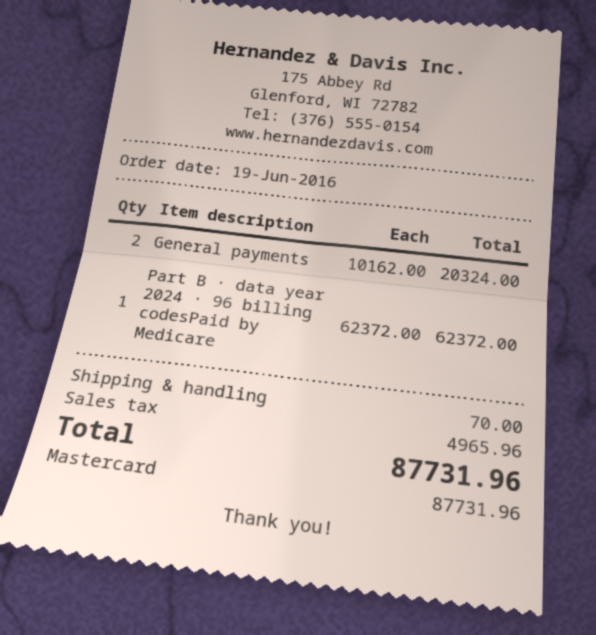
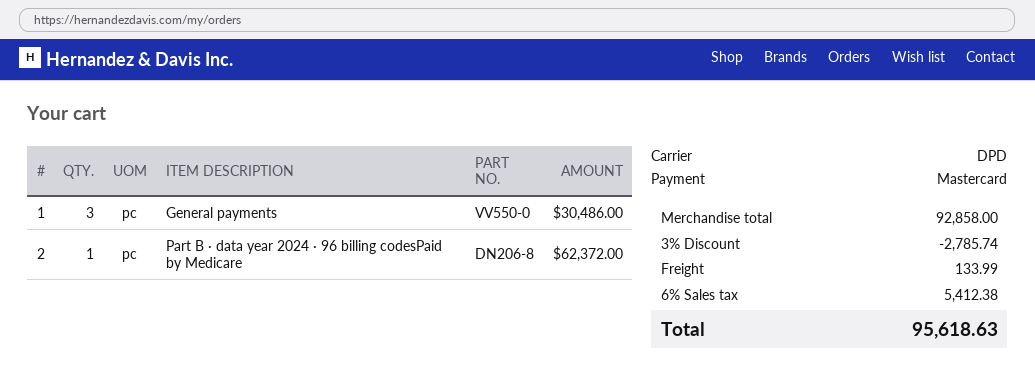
General payments: 2 for 20324.00 -> 3 for 30486.00
discount: none -> 3% = 2785.74
shipping: 70.00 -> 133.99
tax: 4965.96 -> 5412.38
total: 87731.96 -> 95618.63

